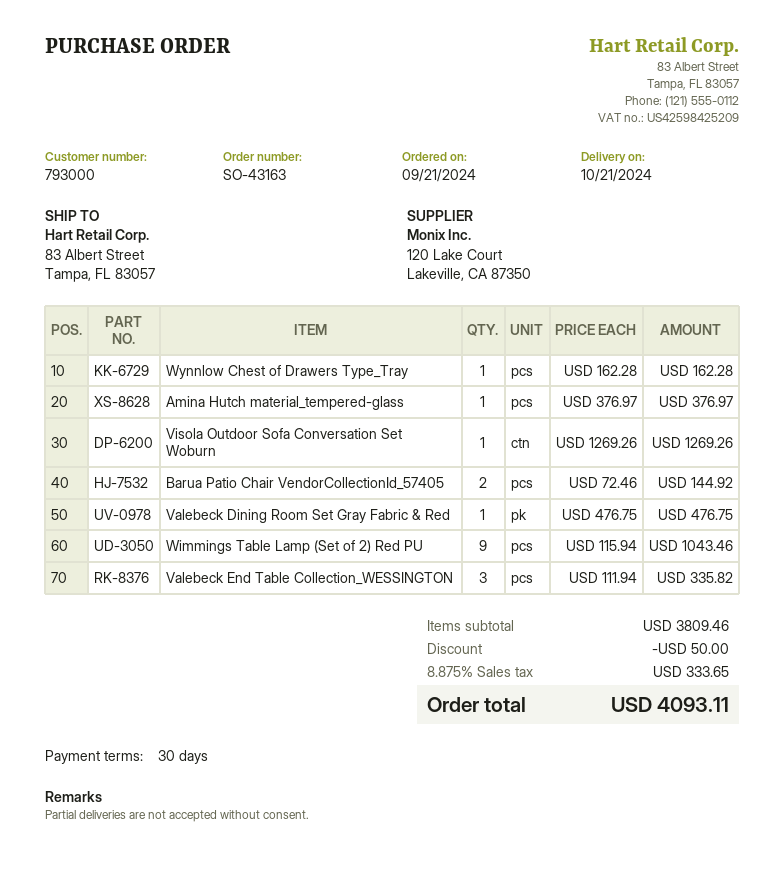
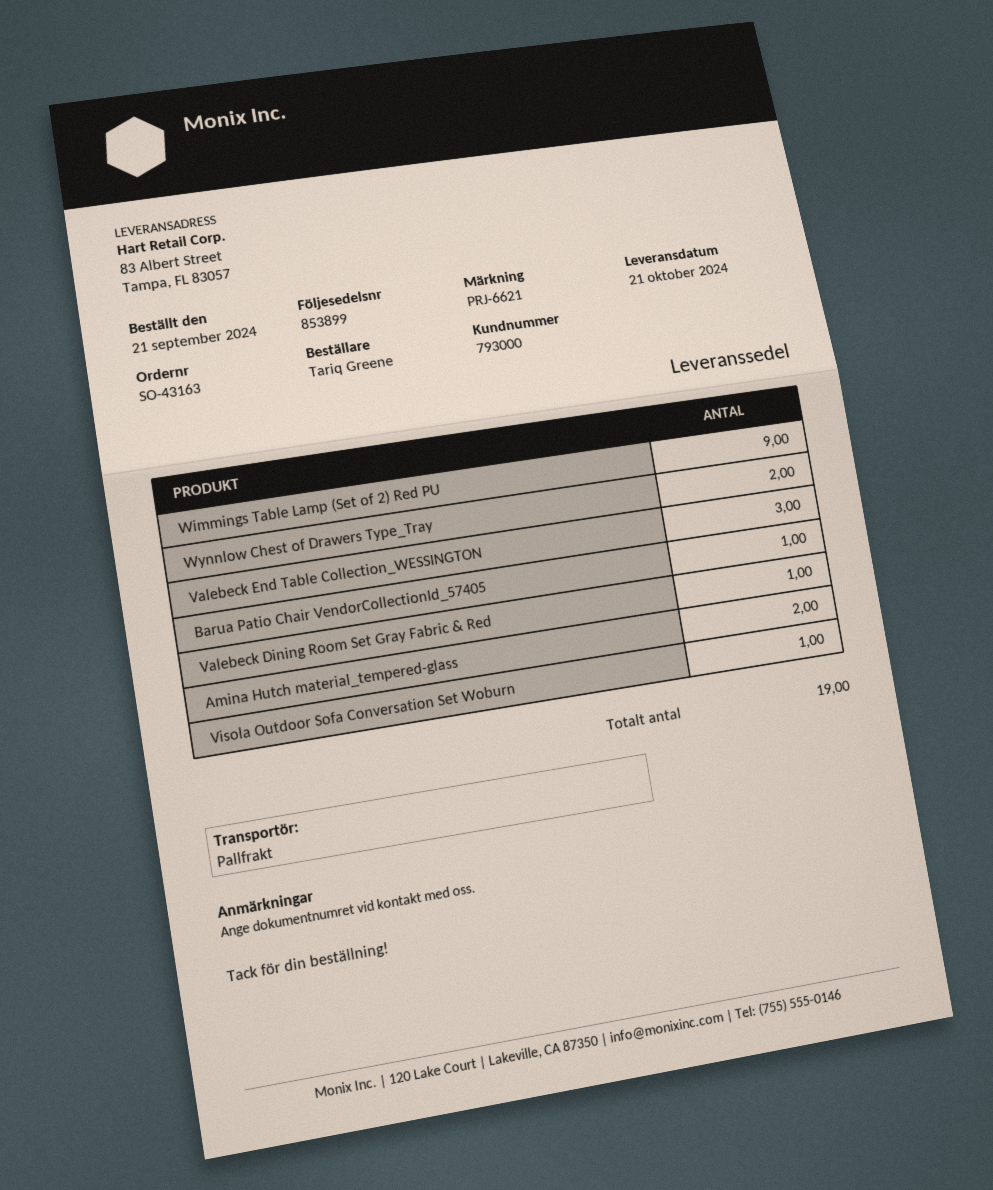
Wynnlow Chest of Drawers Type_Tray: 1 -> 2
Amina Hutch material_tempered-glass: 1 -> 2
Barua Patio Chair VendorCollectionId_57405: 2 -> 1

